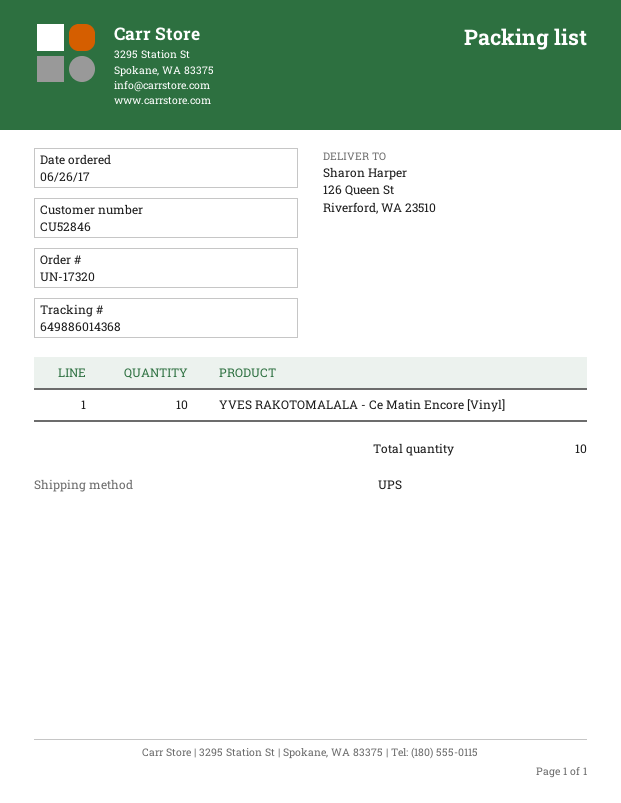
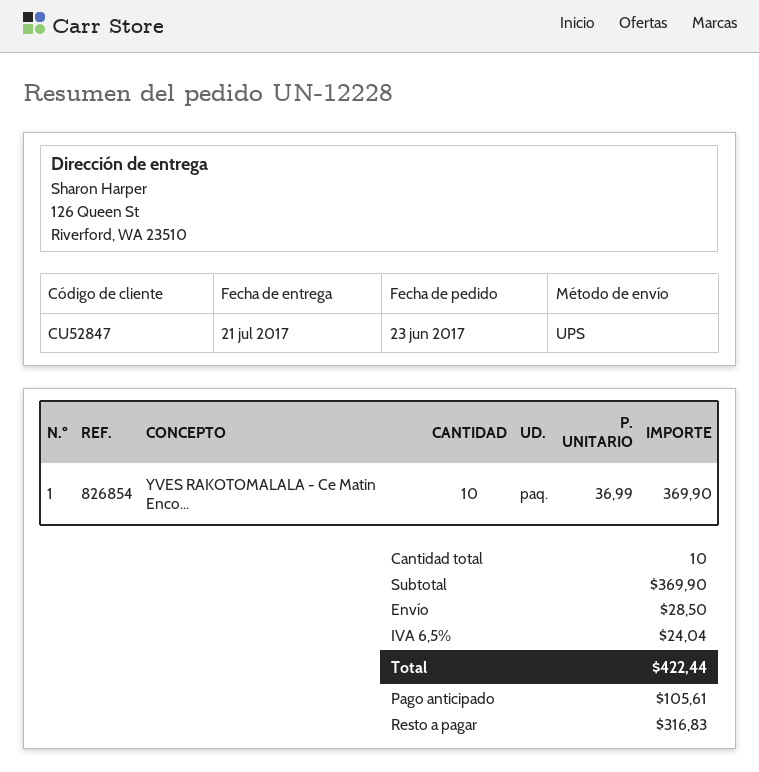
order number: UN-17320 -> UN-12228
order date: 2017-06-26 -> 2017-06-23
customer number: CU52846 -> CU52847

